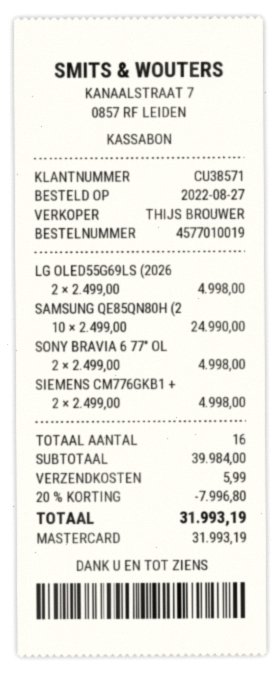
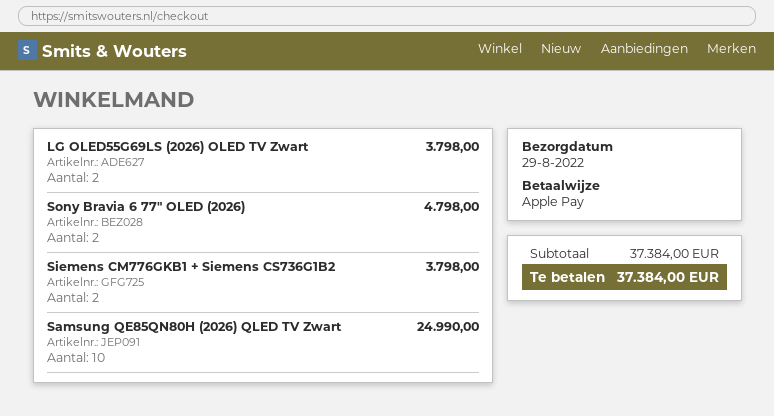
payment method: Mastercard -> Apple Pay
LG OLED55G69LS (2026: 2 for 4998.00 -> 2 for 3798.00
SONY BRAVIA 6 77" OL: 2 for 4998.00 -> 2 for 4798.00
SIEMENS CM776GKB1 +: 2 for 4998.00 -> 2 for 3798.00
subtotal: 39984.00 -> 37384.00
discount: 20% = 7996.80 -> none
shipping: 5.99 -> none
total: 31993.19 -> 37384.00

